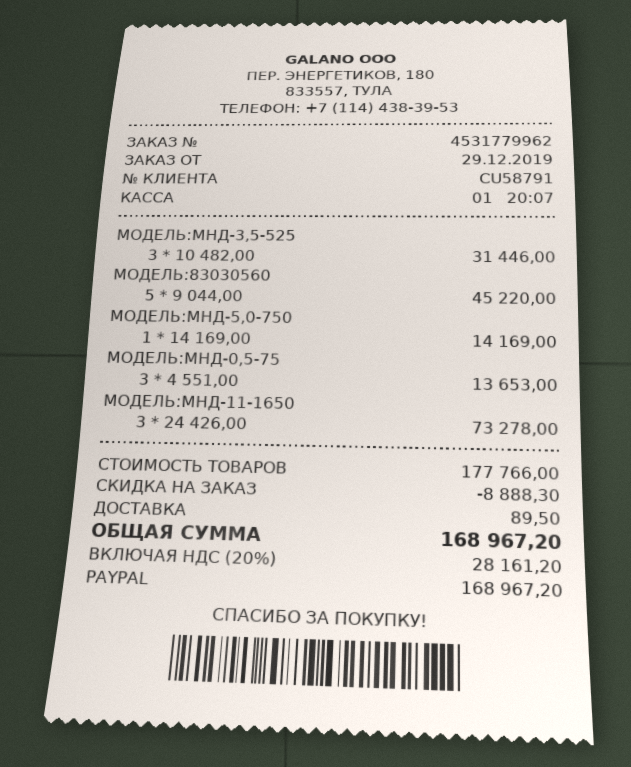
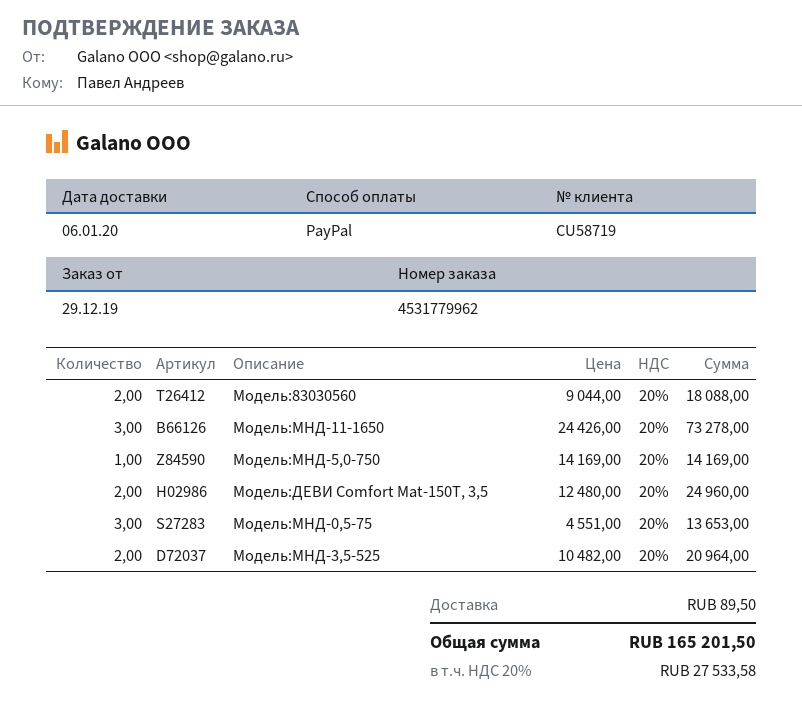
customer number: CU58791 -> CU58719
МОДЕЛЬ:МНД-3,5-525: 3 x 10482.00 = 31446.00 -> 2 x 10482.00 = 20964.00
МОДЕЛЬ:83030560: 5 x 9044.00 = 45220.00 -> 2 x 9044.00 = 18088.00
Модель:ДЕВИ Comfort Mat-150T, 3,5: none -> 2 x 12480.00 = 24960.00
discount: 8888.30 -> none
tax: 20% = 28161.20 -> 20% = 27533.58
total: 168967.20 -> 165201.50

